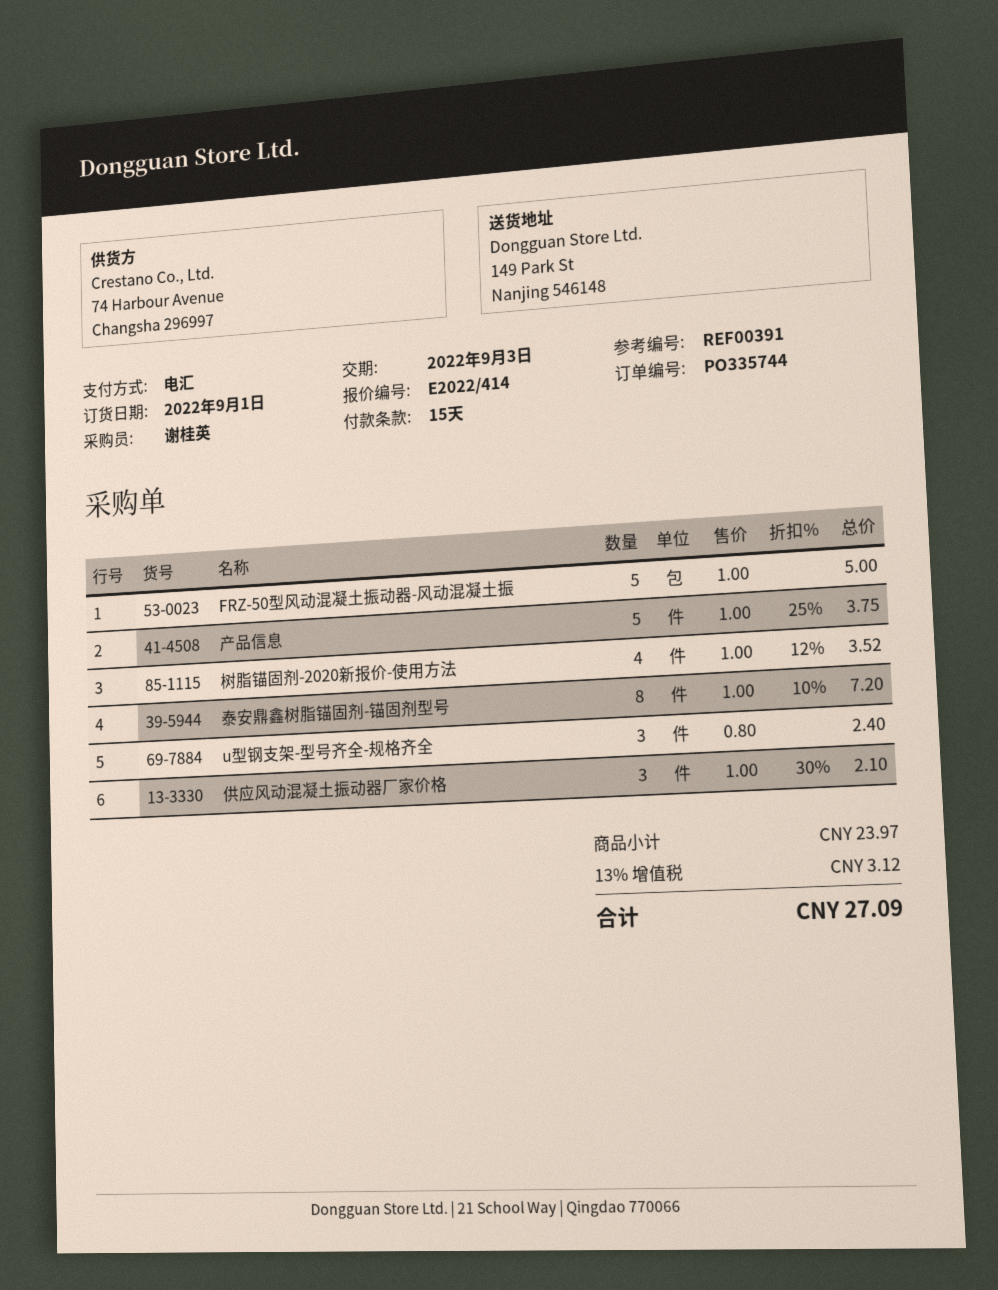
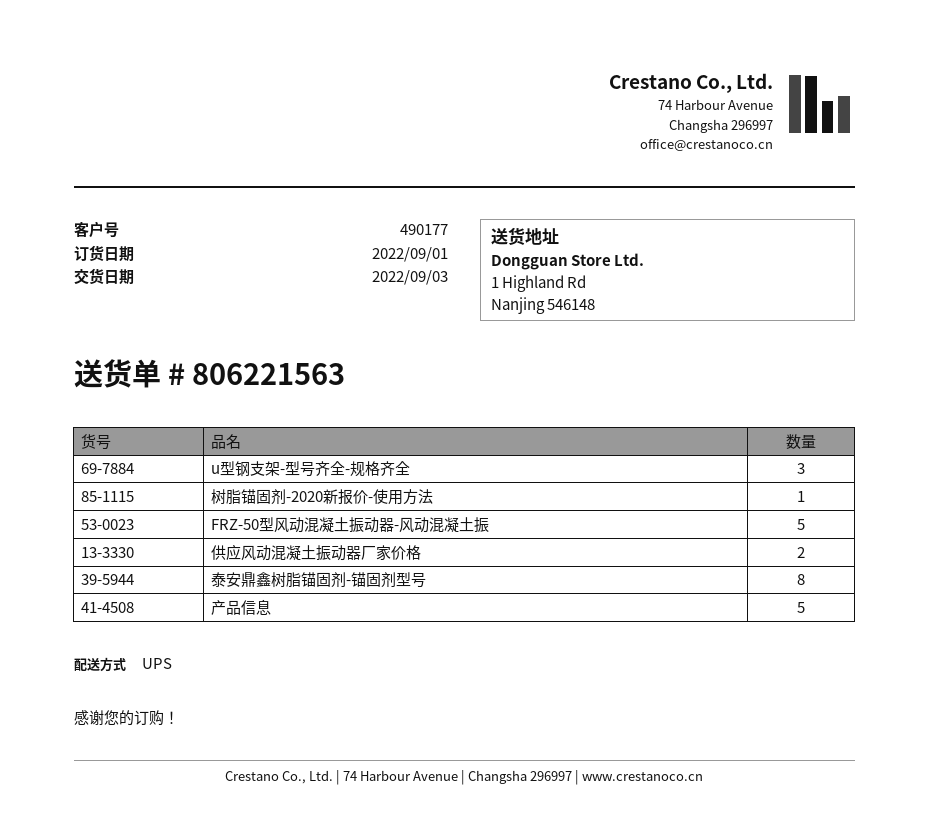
ship to: 149 Park St, Nanjing 546148 -> 1 Highland Rd, Nanjing 546148
树脂锚固剂-2020新报价-使用方法: 4 -> 1
供应风动混凝土振动器厂家价格: 3 -> 2

